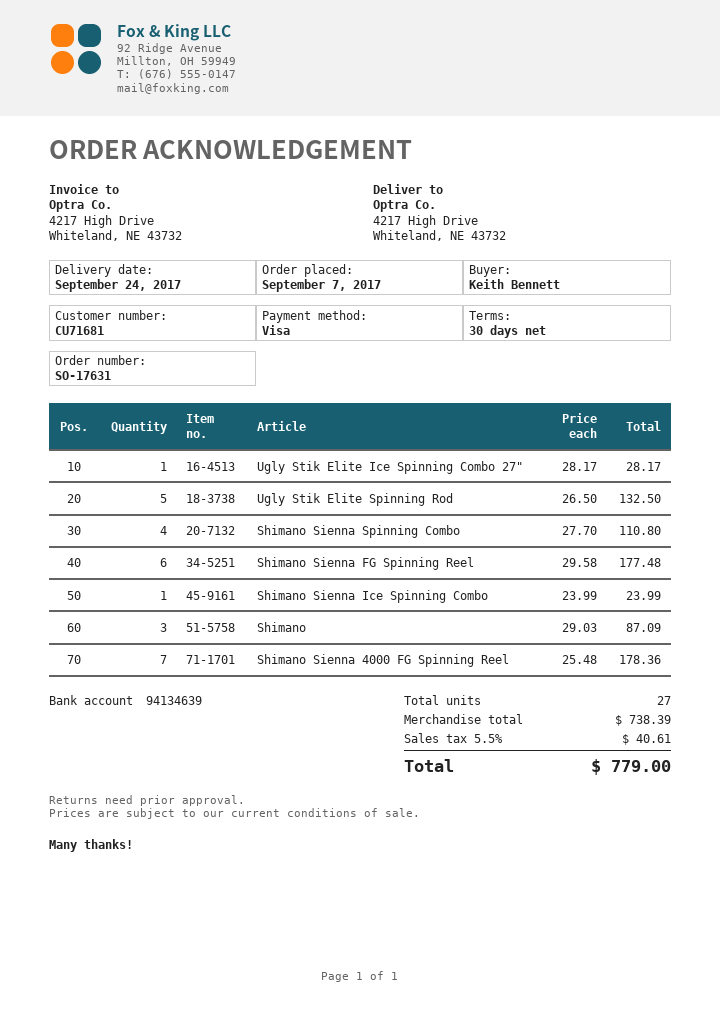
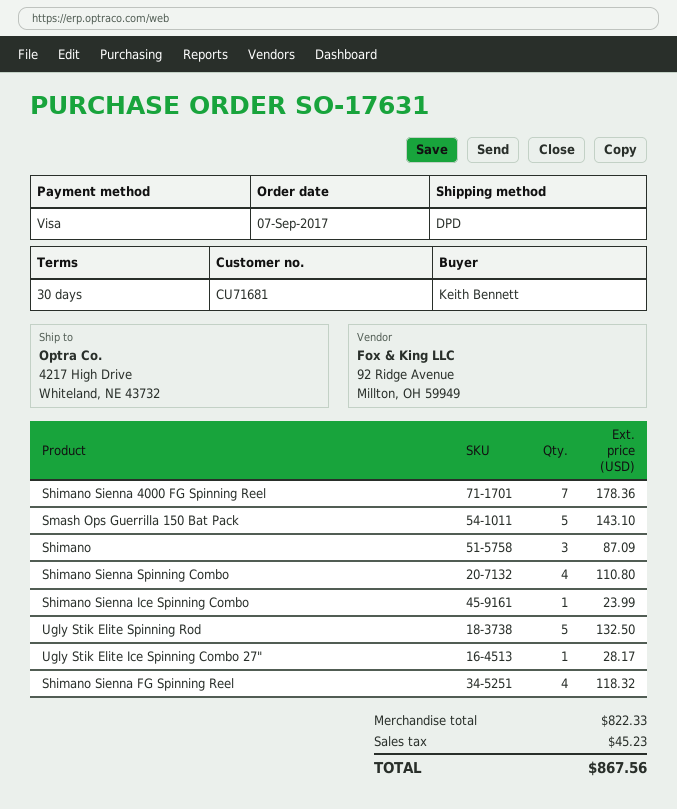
Shimano Sienna FG Spinning Reel: 6 for 177.48 -> 4 for 118.32
Smash Ops Guerrilla 150 Bat Pack: none -> 5 for 143.10
subtotal: 738.39 -> 822.33
tax: 40.61 -> 45.23
total: 779.00 -> 867.56

